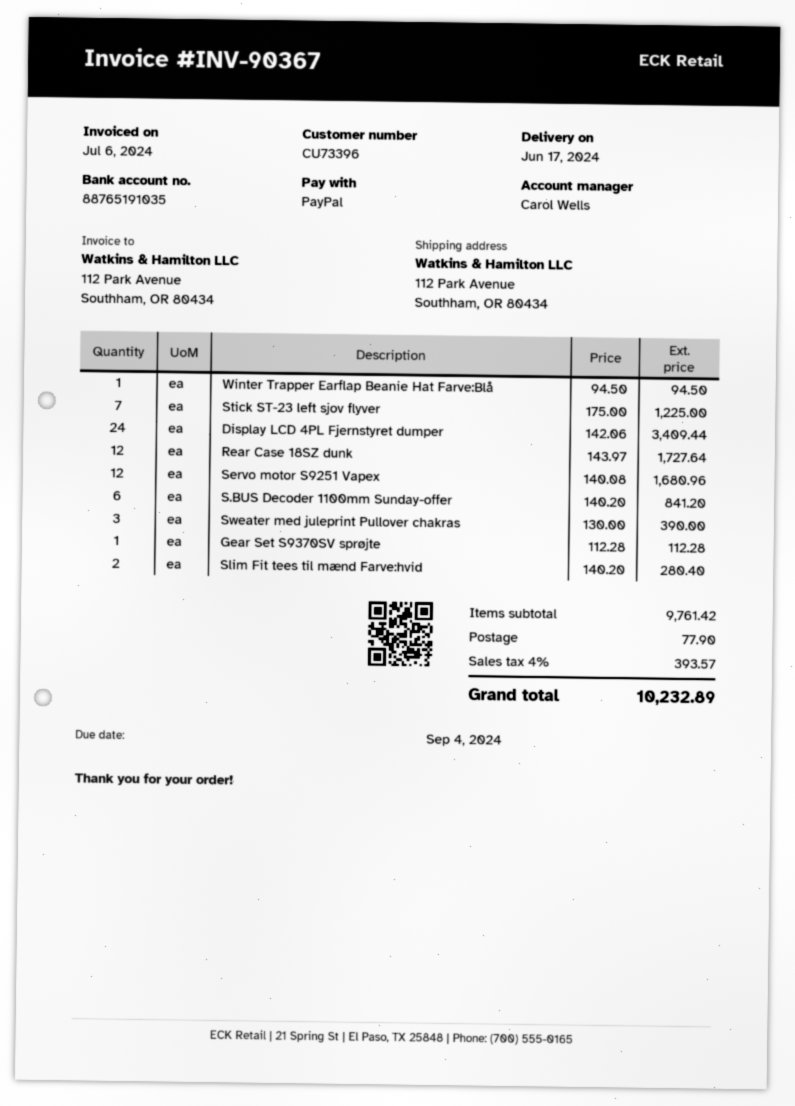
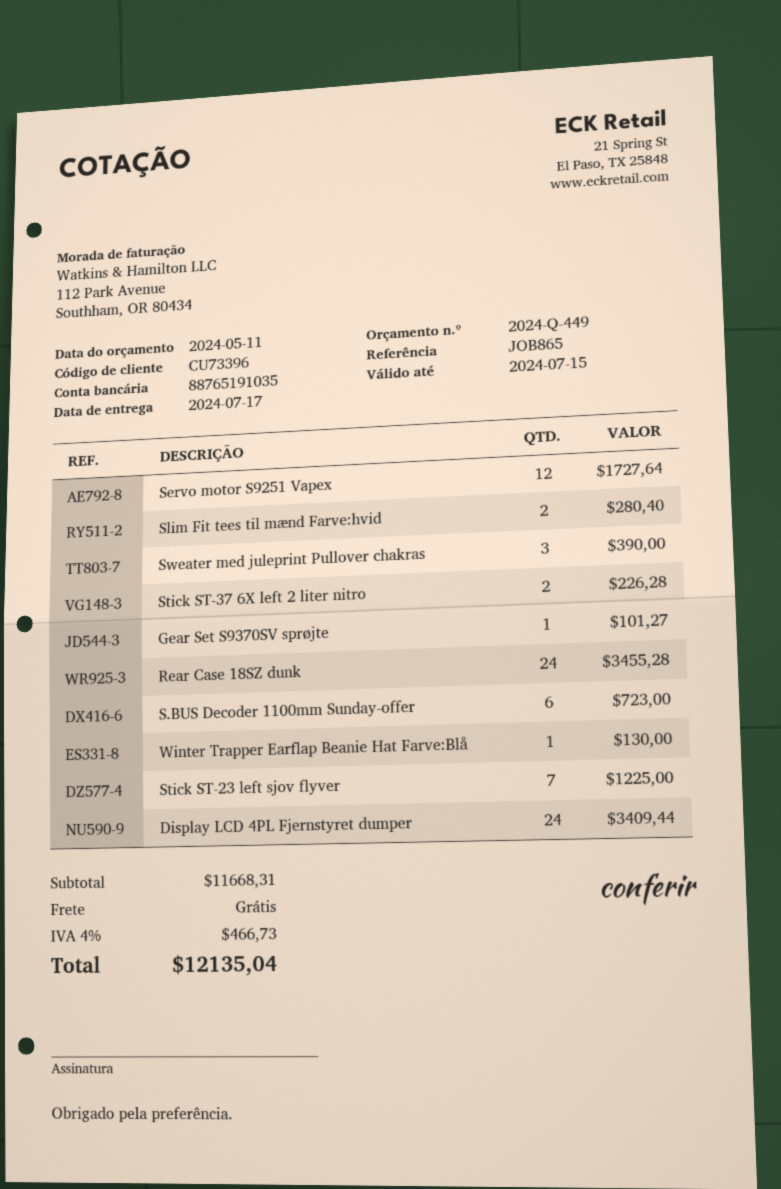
delivery date: 2024-06-17 -> 2024-07-17
Winter Trapper Earflap Beanie Hat Farve:Blå: 1 for 94.50 -> 1 for 130.00
Rear Case 18SZ dunk: 12 for 1727.64 -> 24 for 3455.28
Servo motor S9251 Vapex: 12 for 1680.96 -> 12 for 1727.64
S.BUS Decoder 1100mm Sunday-offer: 6 for 841.20 -> 6 for 723.00
Gear Set S9370SV sprøjte: 1 for 112.28 -> 1 for 101.27
Stick ST-37 6X left 2 liter nitro: none -> 2 for 226.28
subtotal: 9761.42 -> 11668.31
shipping: 77.90 -> 0.00
tax: 4% = 393.57 -> 4% = 466.73
total: 10232.89 -> 12135.04

